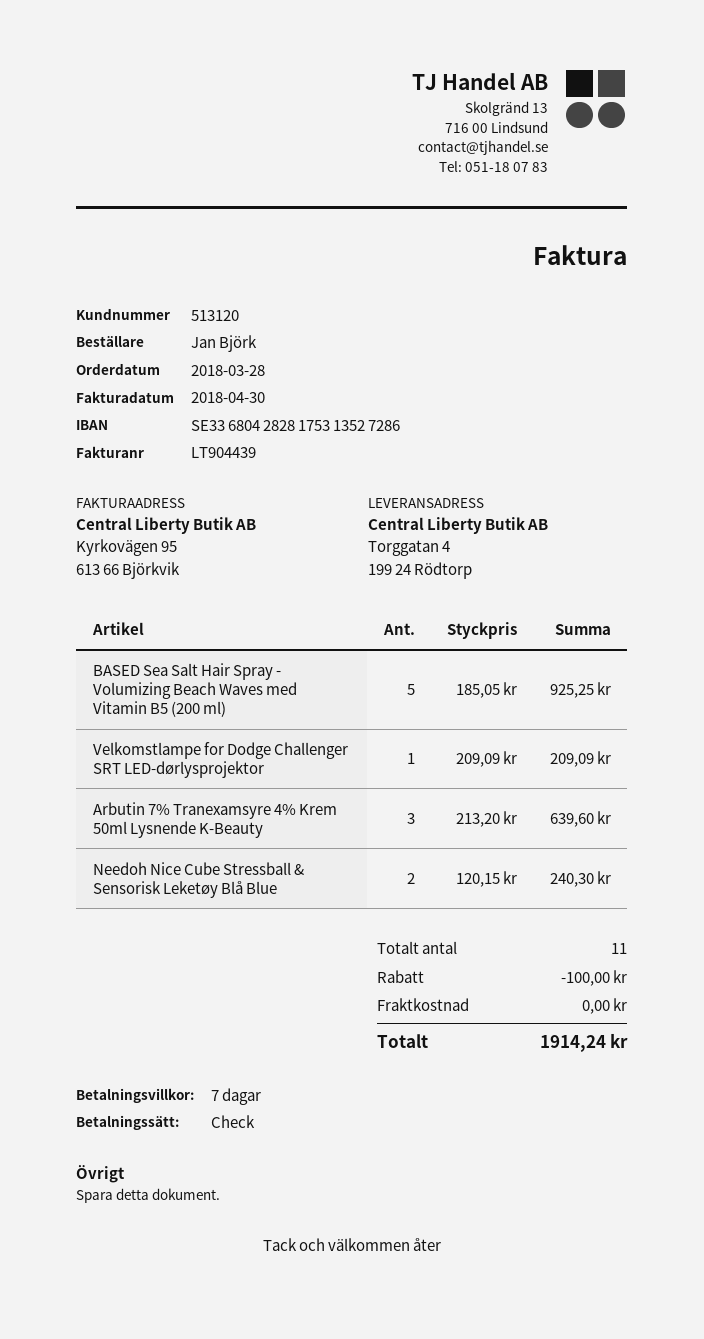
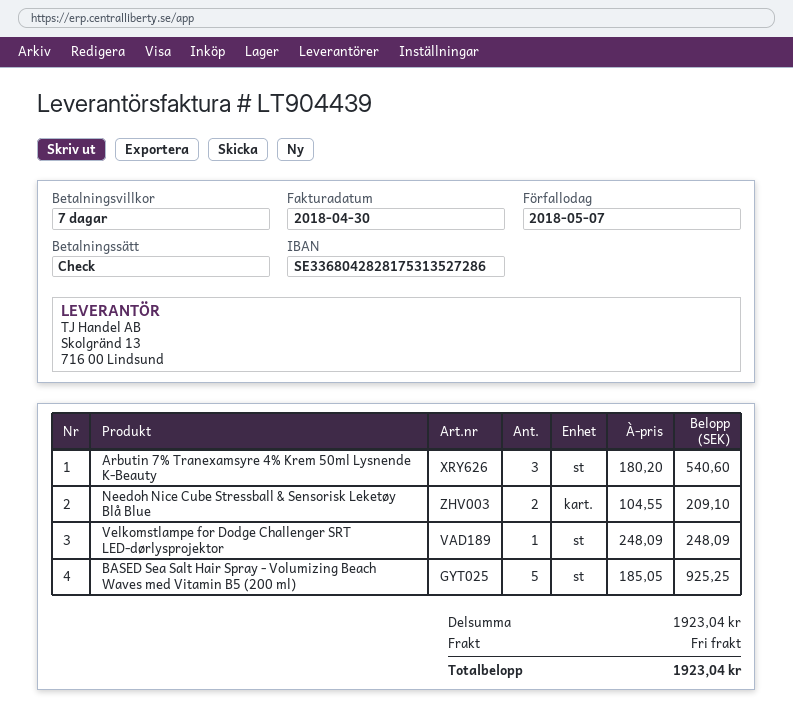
Velkomstlampe for Dodge Challenger SRT LED-dørlysprojektor: 1 x 209.09 = 209.09 -> 1 x 248.09 = 248.09
Arbutin 7% Tranexamsyre 4% Krem 50ml Lysnende K-Beauty: 3 x 213.20 = 639.60 -> 3 x 180.20 = 540.60
Needoh Nice Cube Stressball & Sensorisk Leketøy Blå Blue: 2 x 120.15 = 240.30 -> 2 x 104.55 = 209.10
discount: 100.00 -> none
total: 1914.24 -> 1923.04

